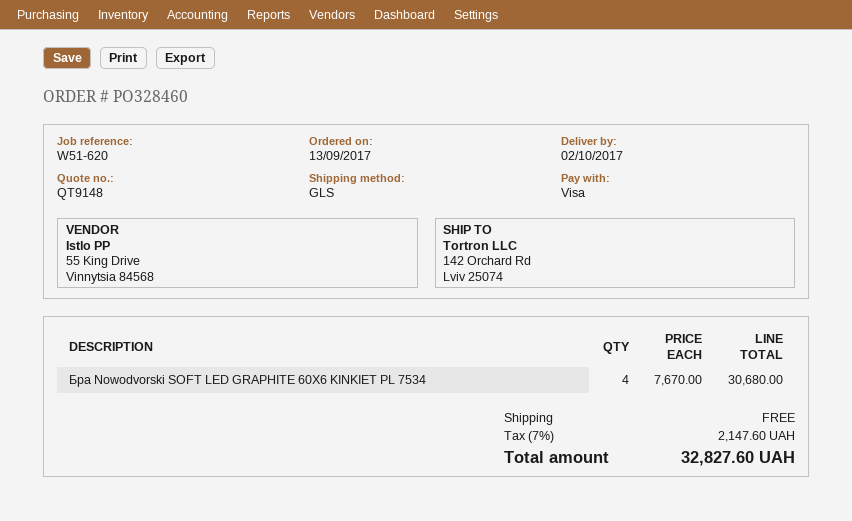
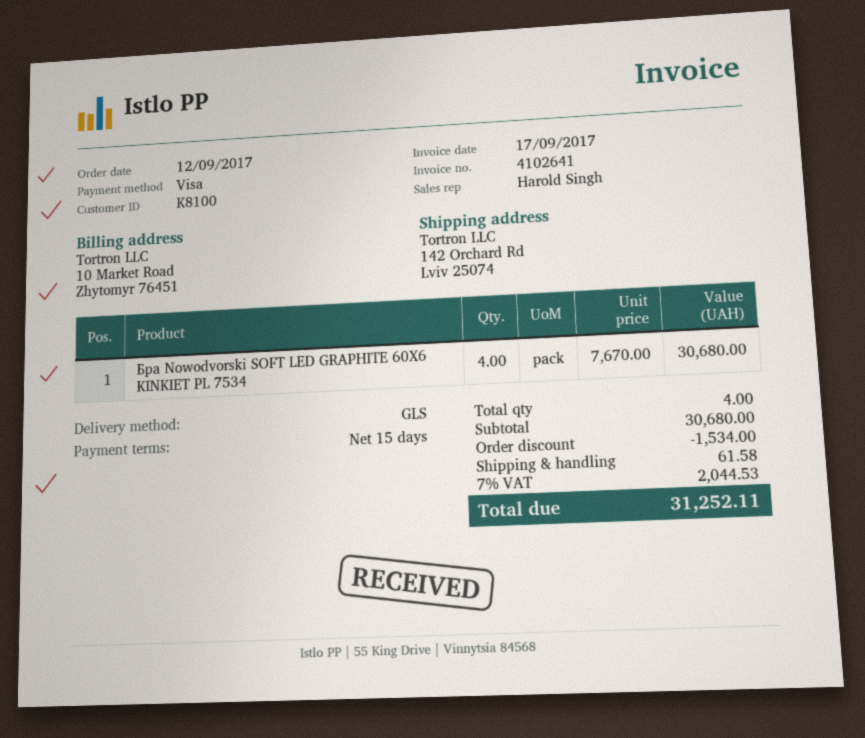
order date: 2017-09-13 -> 2017-09-12
discount: none -> 1534.00
shipping: 0.00 -> 61.58
tax: 7% = 2147.60 -> 7% = 2044.53
total: 32827.60 -> 31252.11

